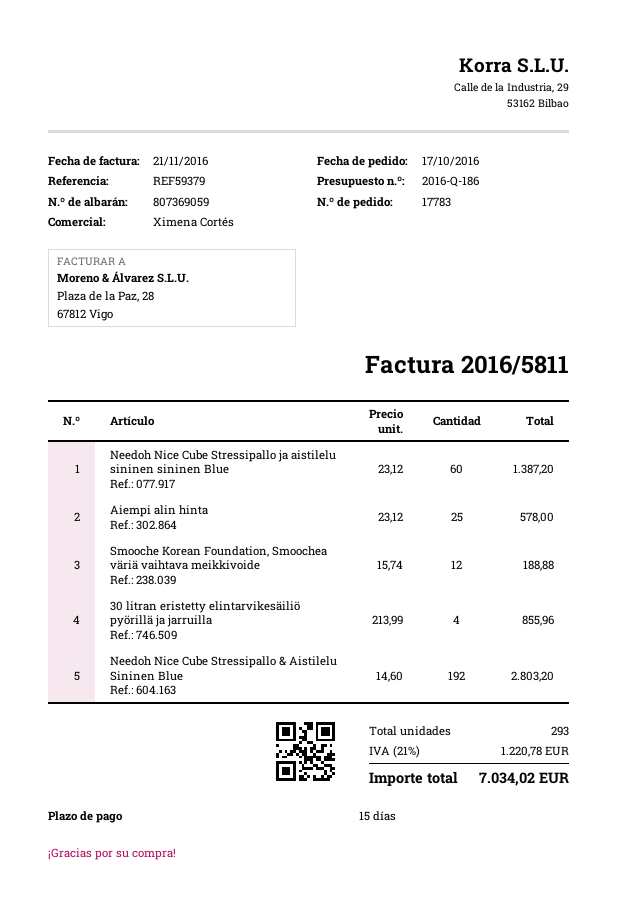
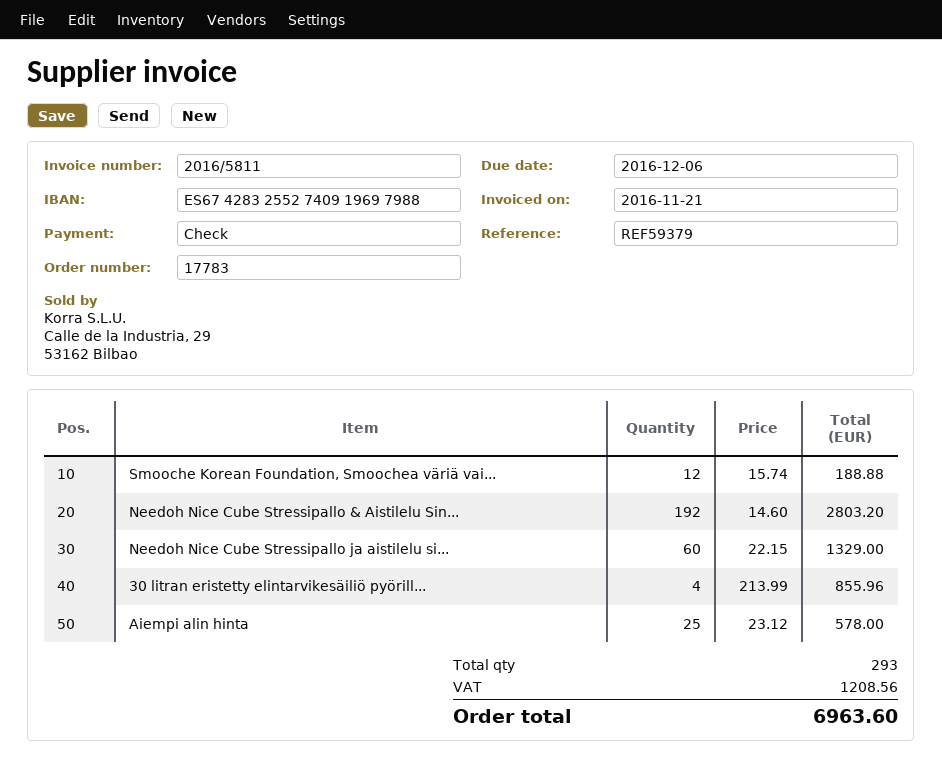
Needoh Nice Cube Stressipallo ja aistilelu sininen sininen Blue: 60 x 23.12 = 1387.20 -> 60 x 22.15 = 1329.00
tax: 1220.78 -> 1208.56
total: 7034.02 -> 6963.60

